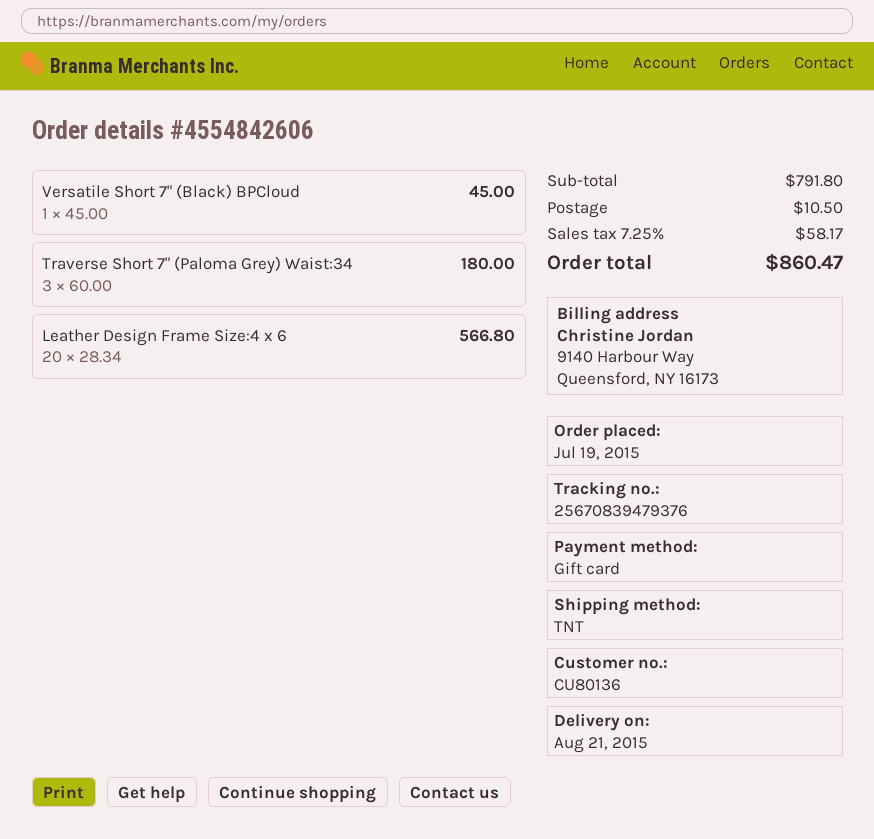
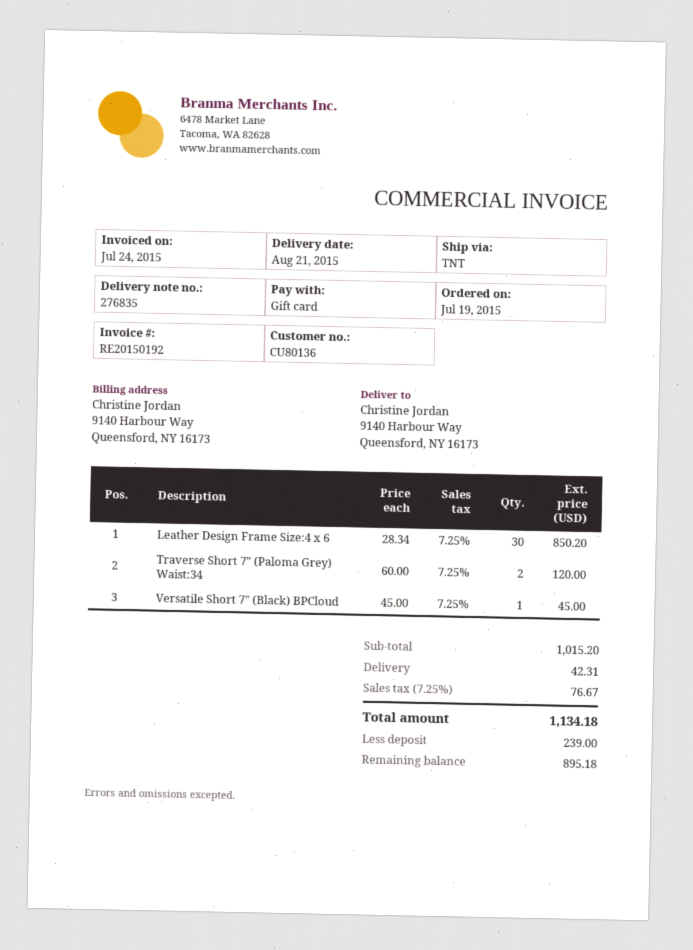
Traverse Short 7" (Paloma Grey) Waist:34: 3 x 60.00 = 180.00 -> 2 x 60.00 = 120.00
Leather Design Frame Size:4 x 6: 20 x 28.34 = 566.80 -> 30 x 28.34 = 850.20
subtotal: 791.80 -> 1015.20
shipping: 10.50 -> 42.31
tax: 7.25% = 58.17 -> 7.25% = 76.67
total: 860.47 -> 1134.18

